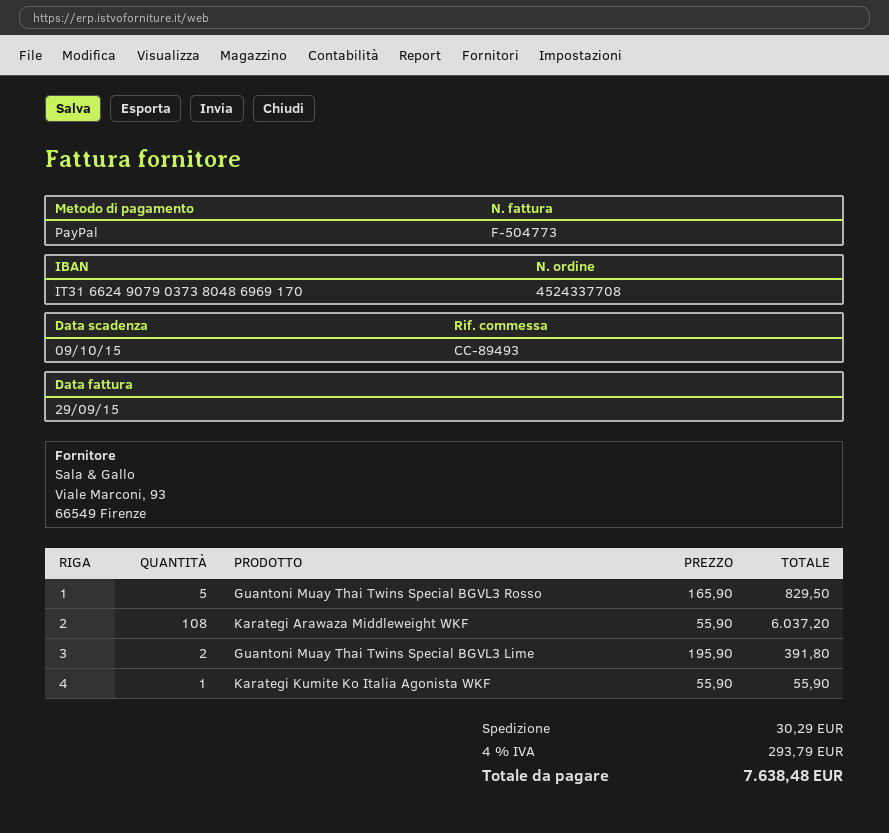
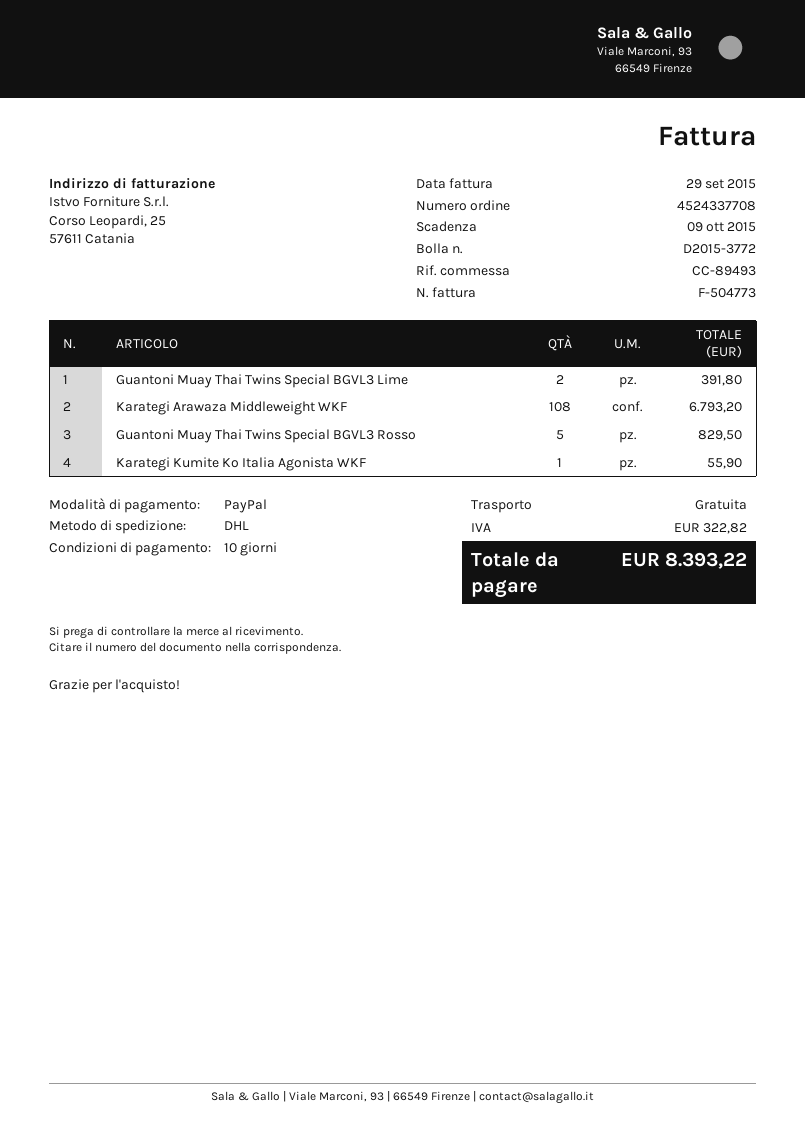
Karategi Arawaza Middleweight WKF: 108 for 6037.20 -> 108 for 6793.20
shipping: 30.29 -> 0.00
tax: 293.79 -> 322.82
total: 7638.48 -> 8393.22

